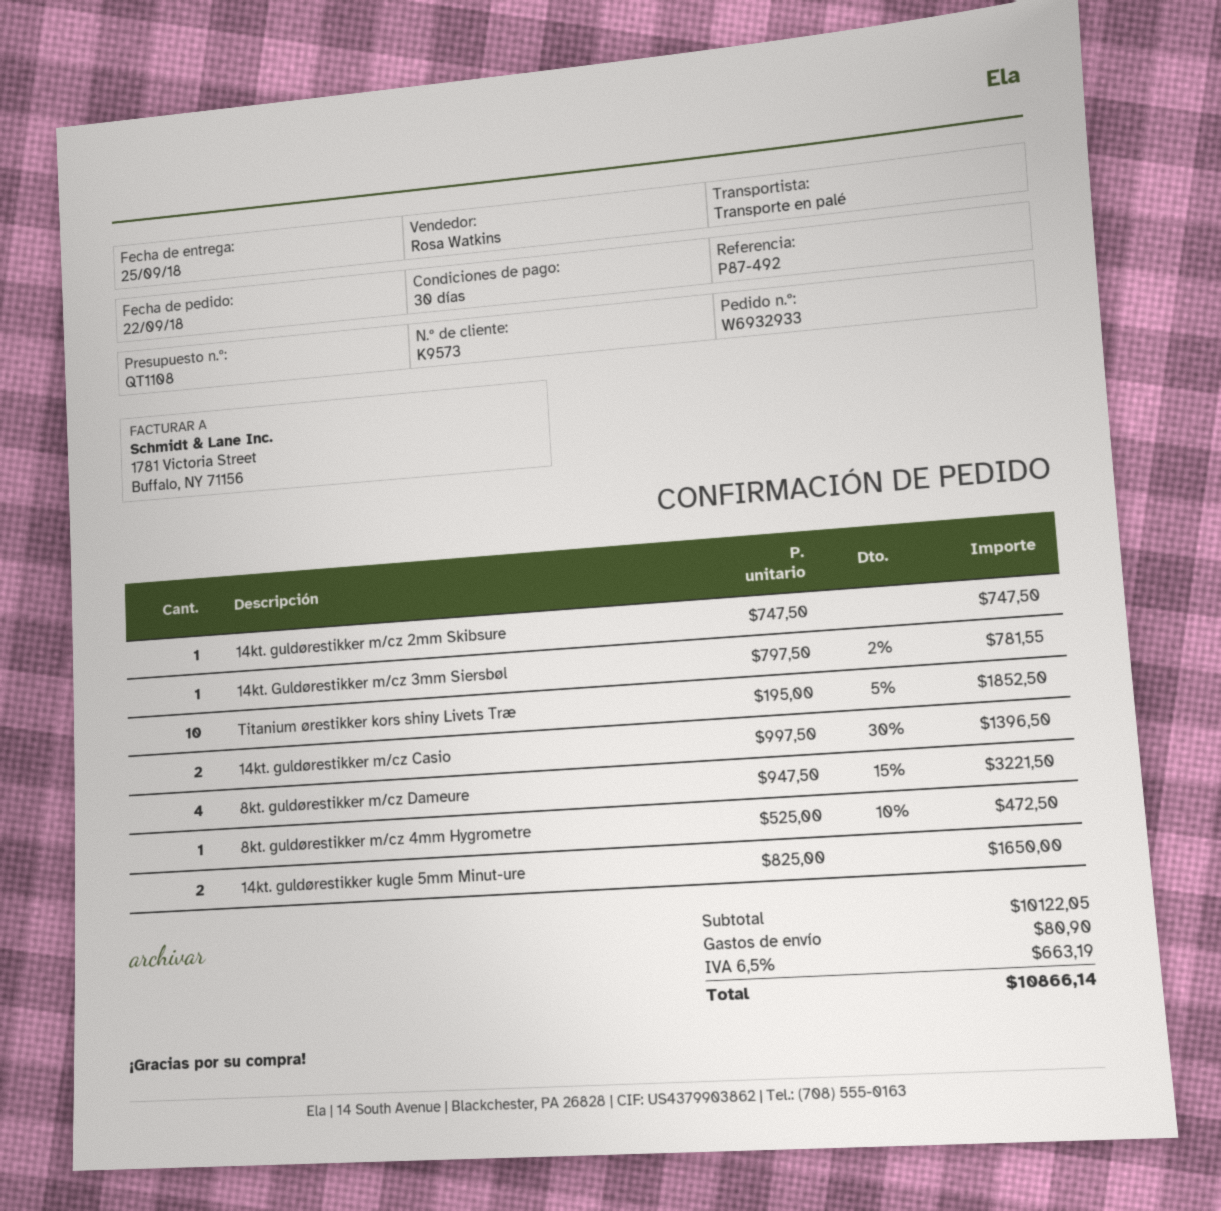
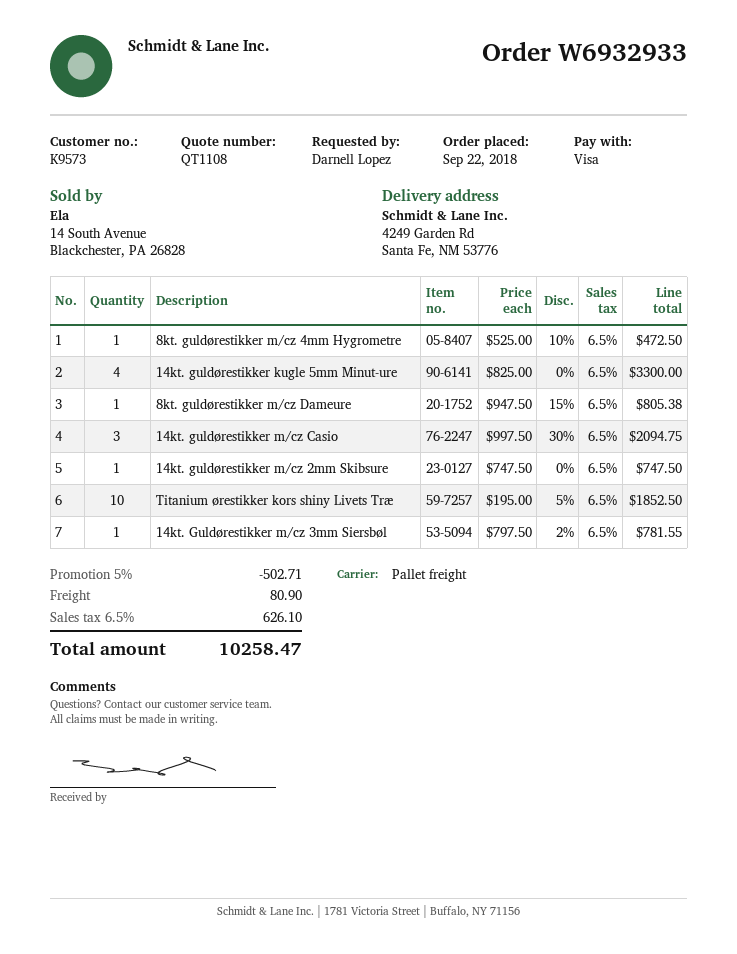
14kt. guldørestikker m/cz Casio: 2 x 997.50 - 30% = 1396.50 -> 3 x 997.50 - 30% = 2094.75
8kt. guldørestikker m/cz Dameure: 4 x 947.50 - 15% = 3221.50 -> 1 x 947.50 - 15% = 805.38
14kt. guldørestikker kugle 5mm Minut-ure: 2 x 825.00 = 1650.00 -> 4 x 825.00 = 3300.00
discount: none -> 5% = 502.71
tax: 6.5% = 663.19 -> 6.5% = 626.10
total: 10866.14 -> 10258.47

